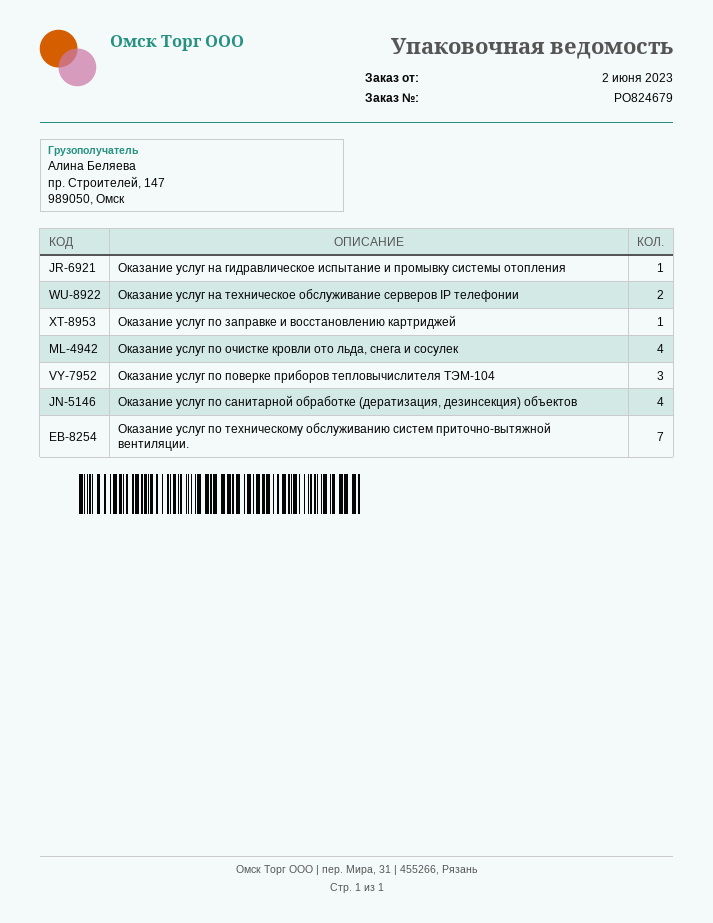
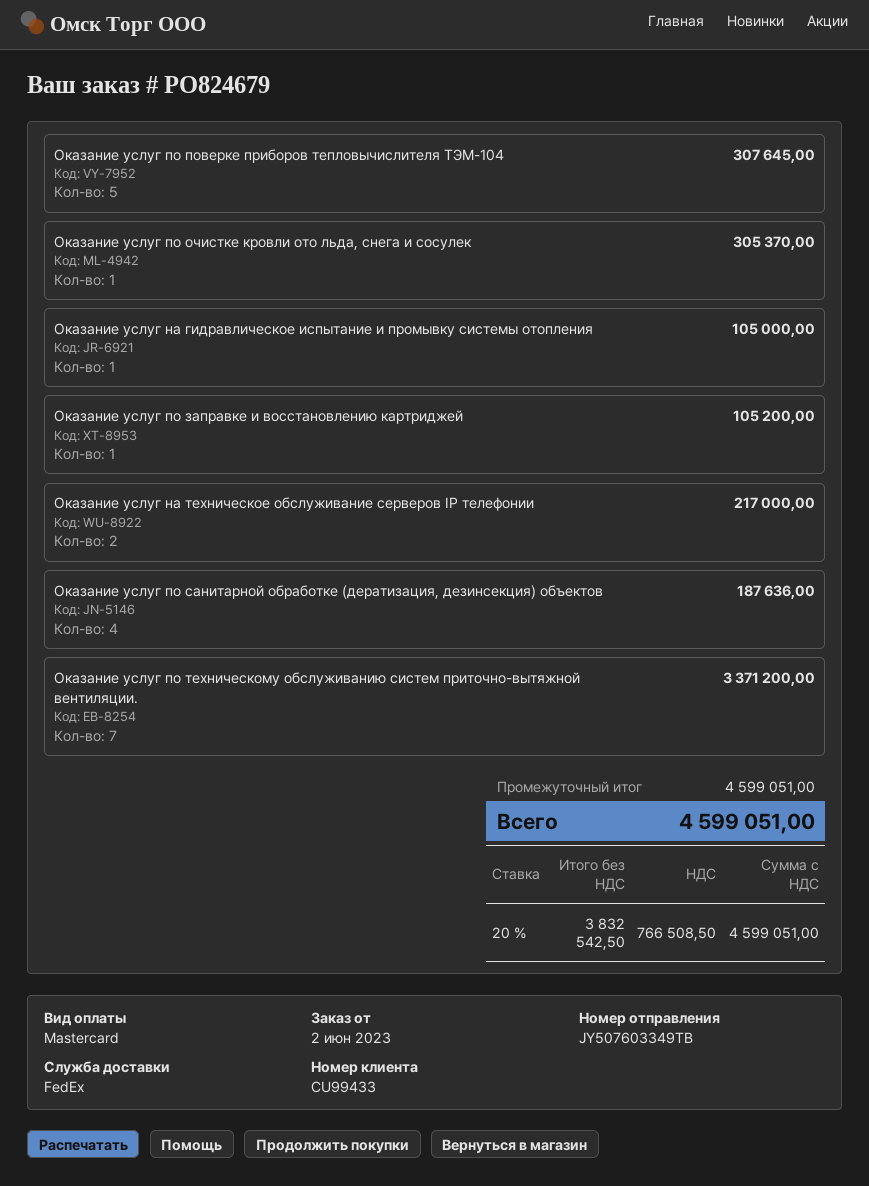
Оказание услуг по очистке кровли ото льда, снега и сосулек: 4 -> 1
Оказание услуг по поверке приборов тепловычислителя ТЭМ-104: 3 -> 5

